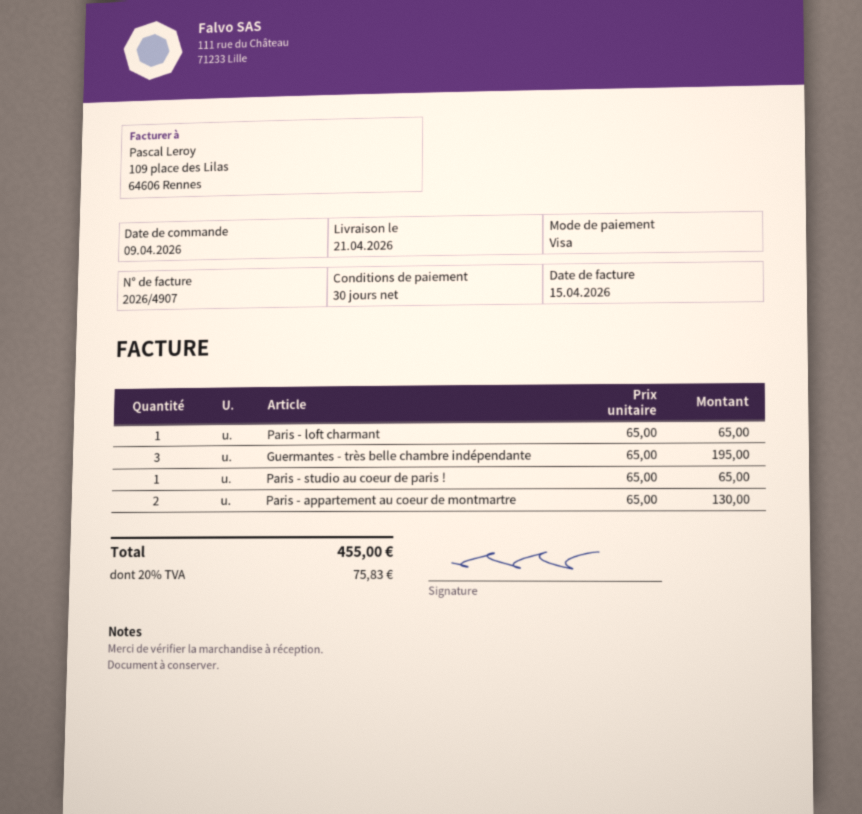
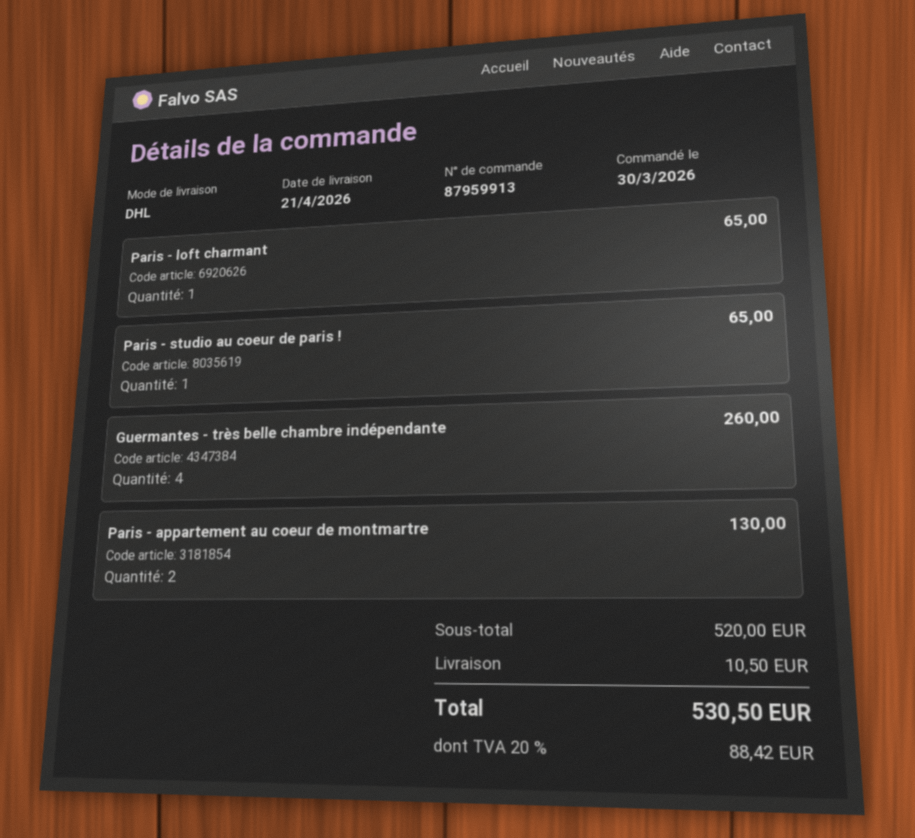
order date: 2026-04-09 -> 2026-03-30
Guermantes - très belle chambre indépendante: 3 for 195.00 -> 4 for 260.00
shipping: none -> 10.50
tax: 20% = 75.83 -> 20% = 88.42
total: 455.00 -> 530.50

